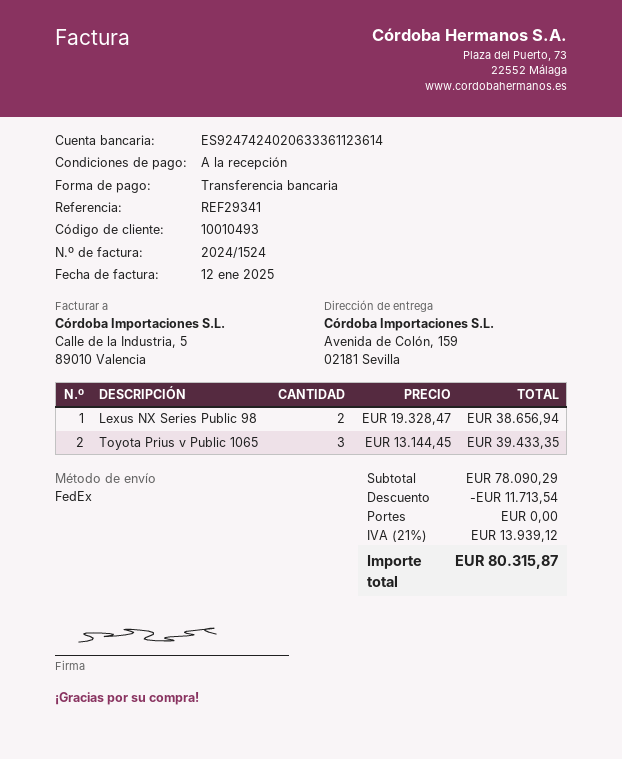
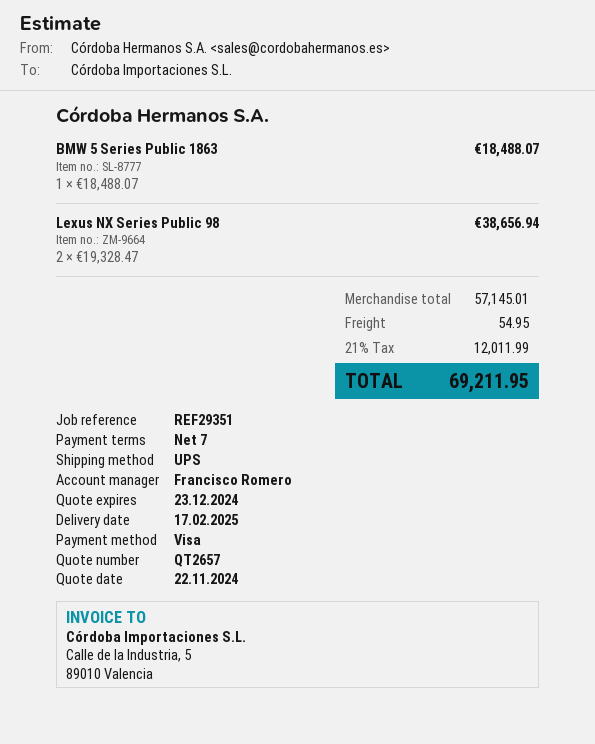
payment terms: on receipt -> 7 days
reference: REF29341 -> REF29351
payment method: bank transfer -> Visa
shipping method: FedEx -> UPS
Toyota Prius v Public 1065: 3 x 13144.45 = 39433.35 -> none
BMW 5 Series Public 1863: none -> 1 x 18488.07 = 18488.07
subtotal: 78090.29 -> 57145.01
discount: 11713.54 -> none
shipping: 0.00 -> 54.95
tax: 21% = 13939.12 -> 21% = 12011.99
total: 80315.87 -> 69211.95

